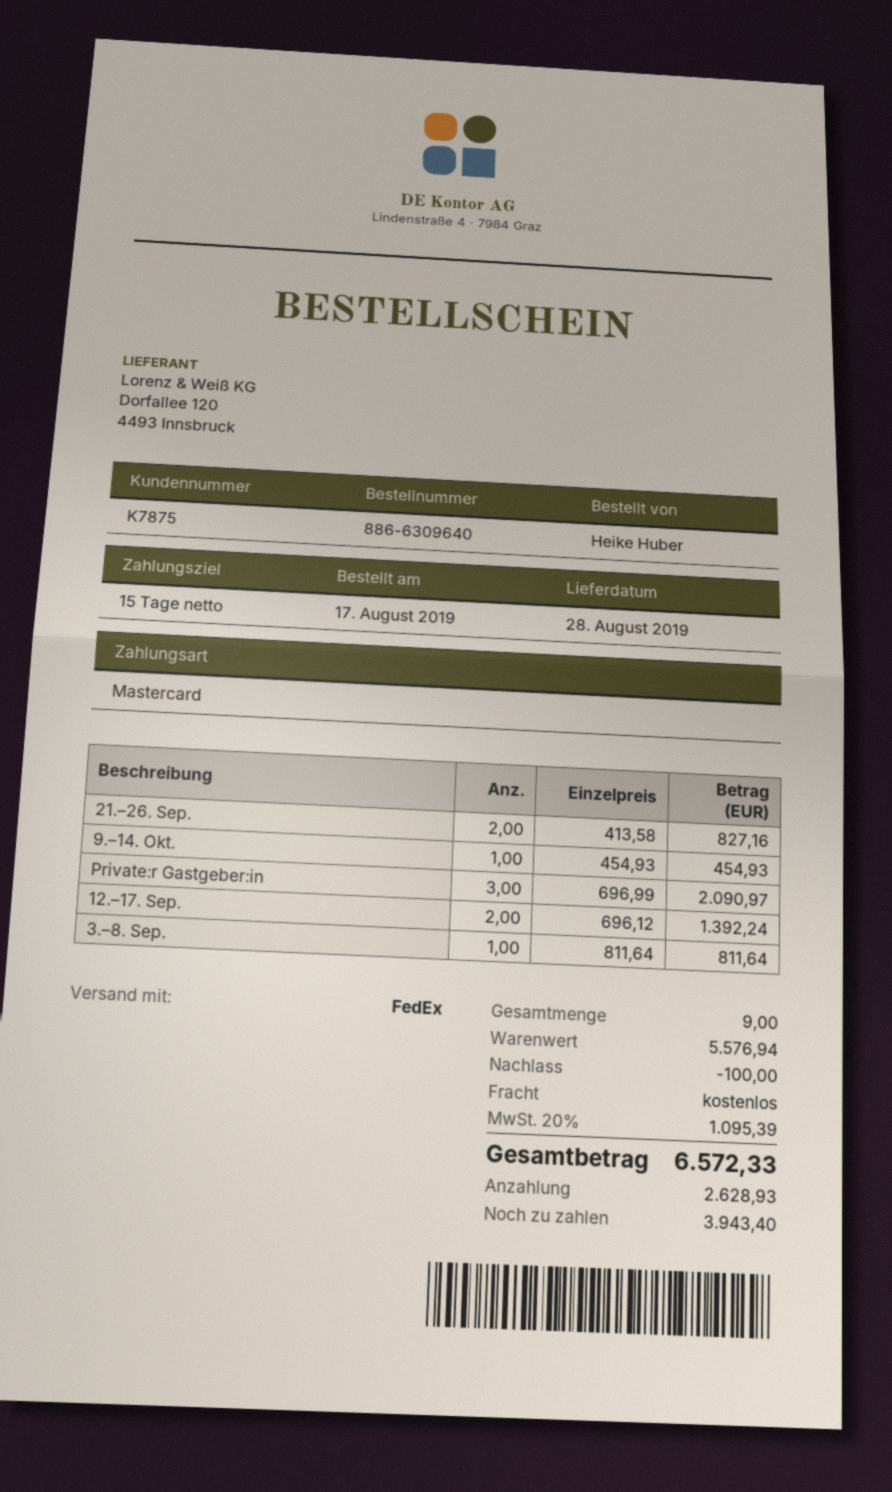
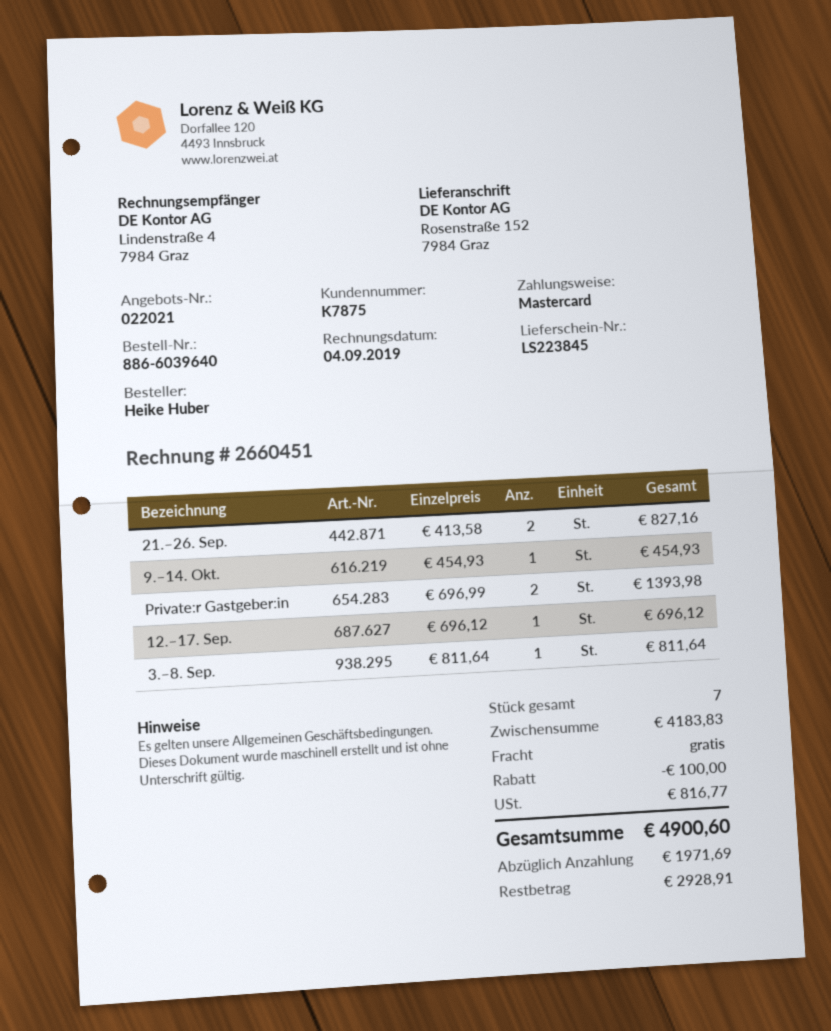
order number: 886-6309640 -> 886-6039640
Private:r Gastgeber:in: 3 x 696.99 = 2090.97 -> 2 x 696.99 = 1393.98
12.–17. Sep.: 2 x 696.12 = 1392.24 -> 1 x 696.12 = 696.12
total quantity: 9 -> 7
subtotal: 5576.94 -> 4183.83
tax: 1095.39 -> 816.77
total: 6572.33 -> 4900.60
deposit: 2628.93 -> 1971.69
balance: 3943.40 -> 2928.91

